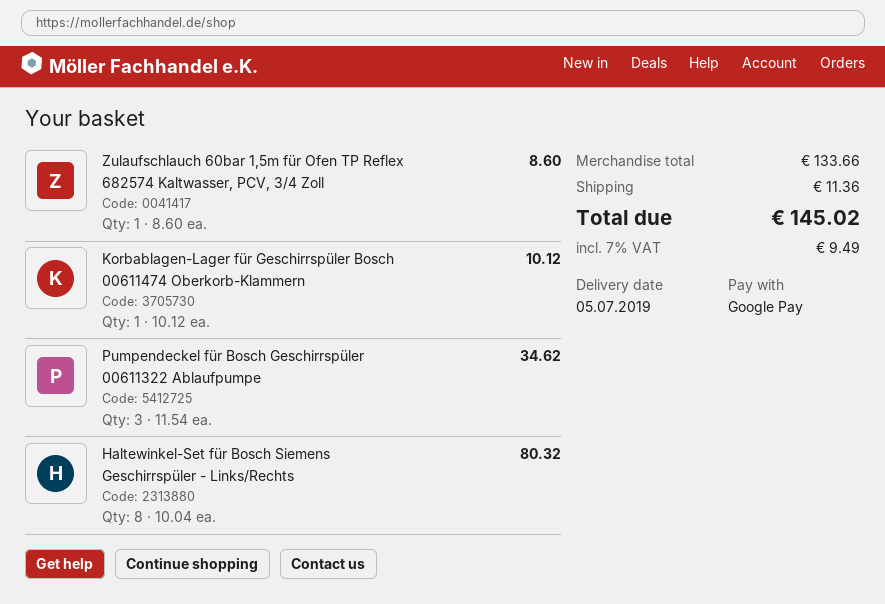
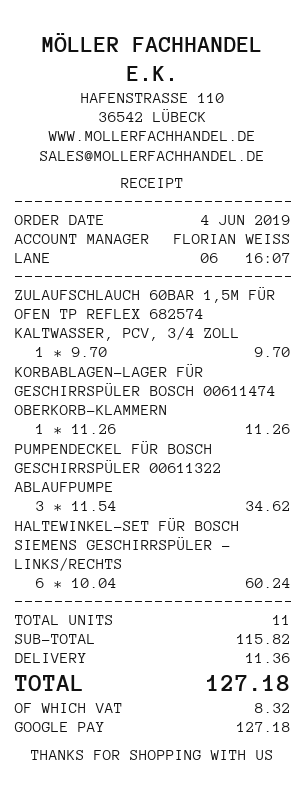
Zulaufschlauch 60bar 1,5m für Ofen TP Reflex 682574 Kaltwasser, PCV, 3/4 Zoll: 1 x 8.60 = 8.60 -> 1 x 9.70 = 9.70
Korbablagen-Lager für Geschirrspüler Bosch 00611474 Oberkorb-Klammern: 1 x 10.12 = 10.12 -> 1 x 11.26 = 11.26
Haltewinkel-Set für Bosch Siemens Geschirrspüler - Links/Rechts: 8 x 10.04 = 80.32 -> 6 x 10.04 = 60.24
subtotal: 133.66 -> 115.82
tax: 9.49 -> 8.32
total: 145.02 -> 127.18

